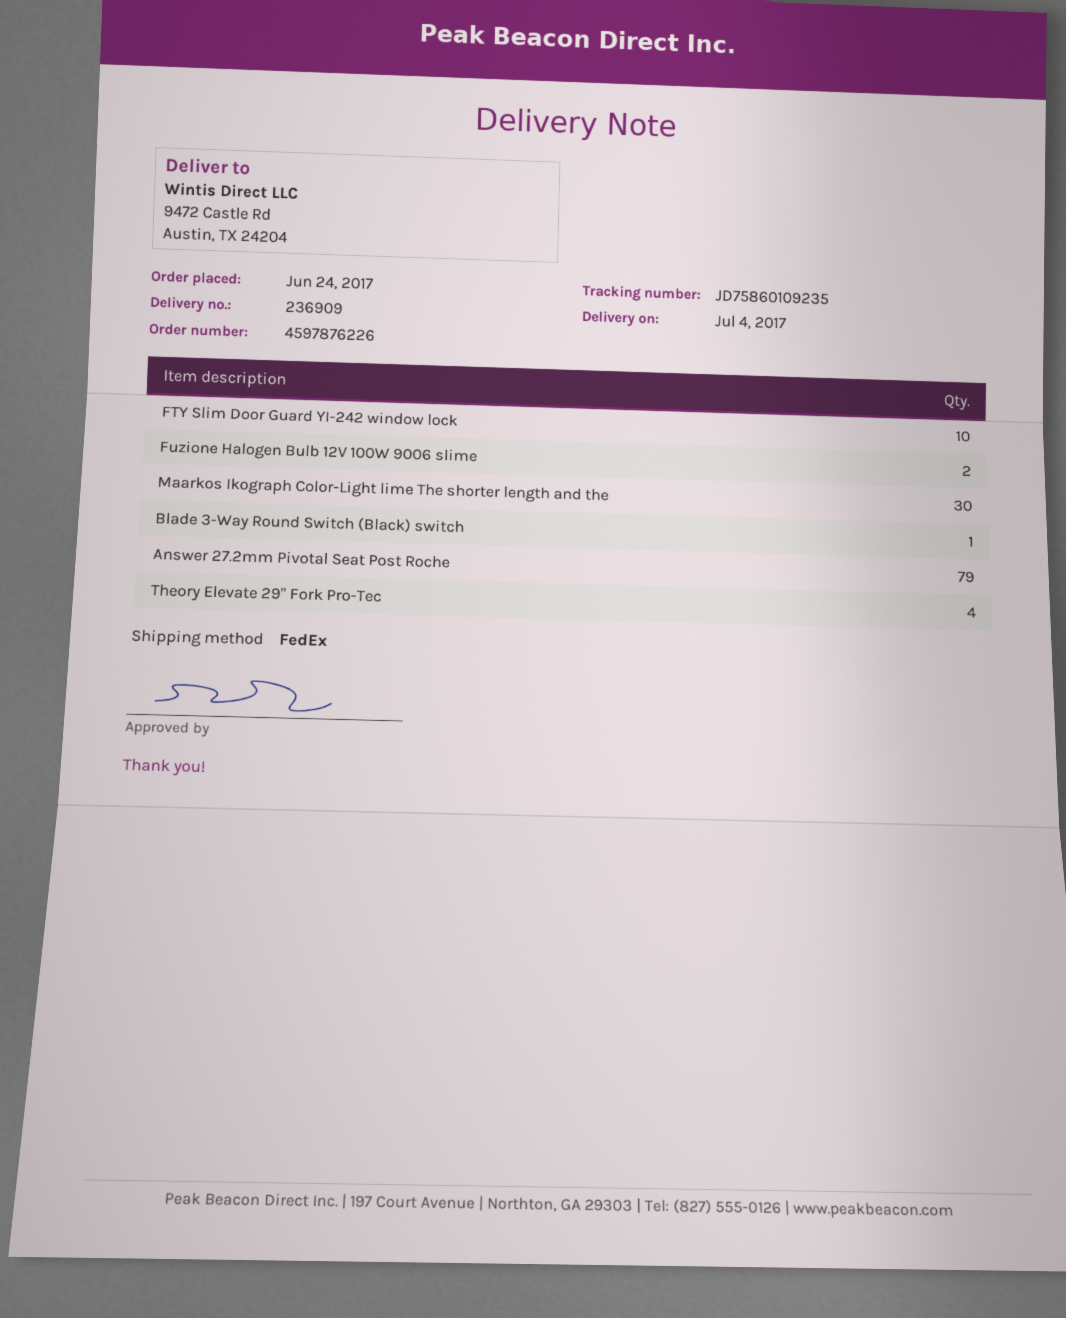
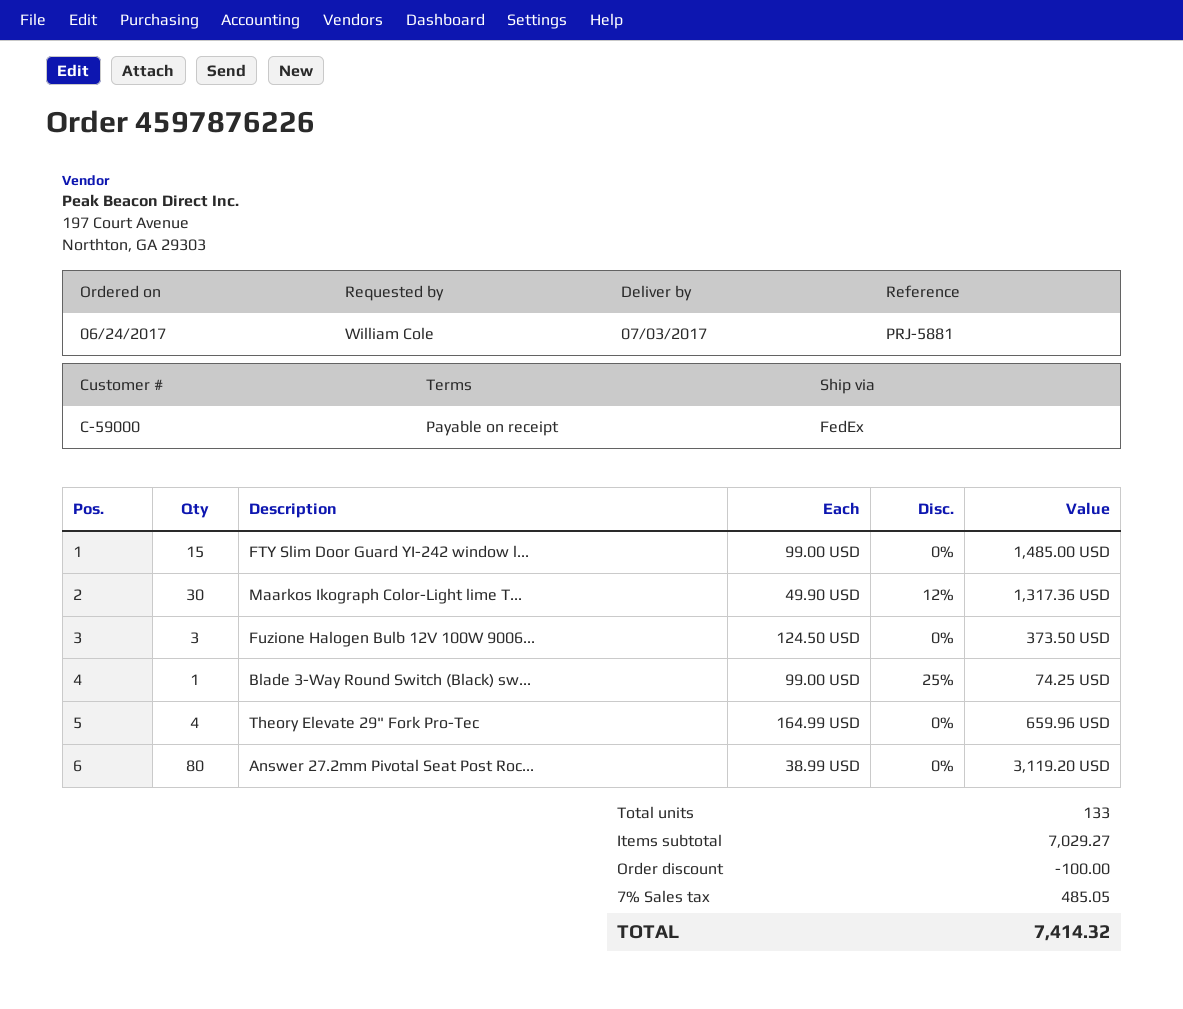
delivery date: 2017-07-04 -> 2017-07-03
FTY Slim Door Guard YI-242 window lock: 10 -> 15
Fuzione Halogen Bulb 12V 100W 9006 slime: 2 -> 3
Answer 27.2mm Pivotal Seat Post Roche: 79 -> 80

